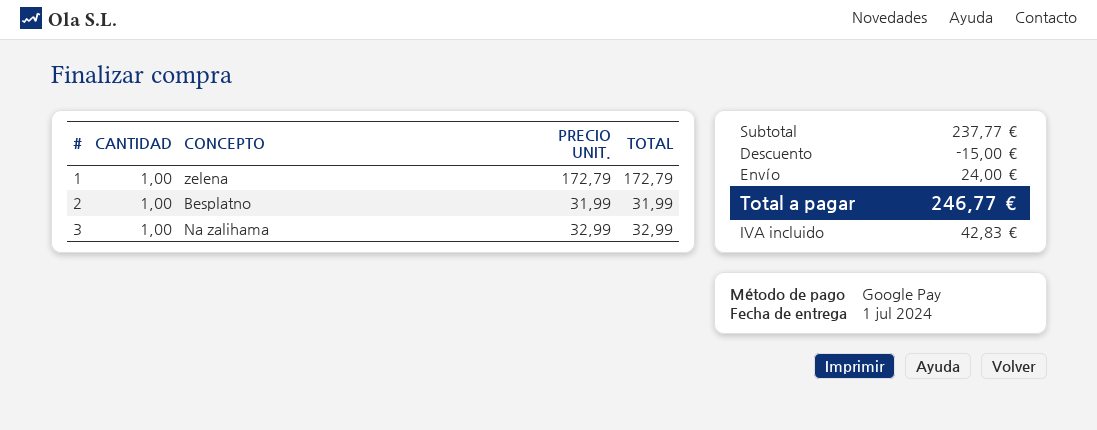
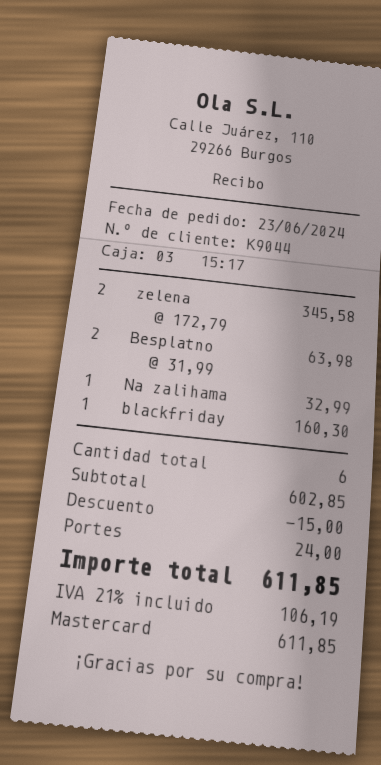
payment method: Google Pay -> Mastercard
zelena: 1 x 172.79 = 172.79 -> 2 x 172.79 = 345.58
Besplatno: 1 x 31.99 = 31.99 -> 2 x 31.99 = 63.98
blackfriday: none -> 1 x 160.30 = 160.30
subtotal: 237.77 -> 602.85
tax: 42.83 -> 106.19
total: 246.77 -> 611.85

